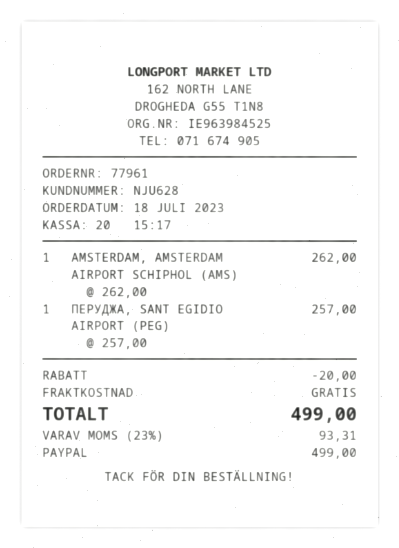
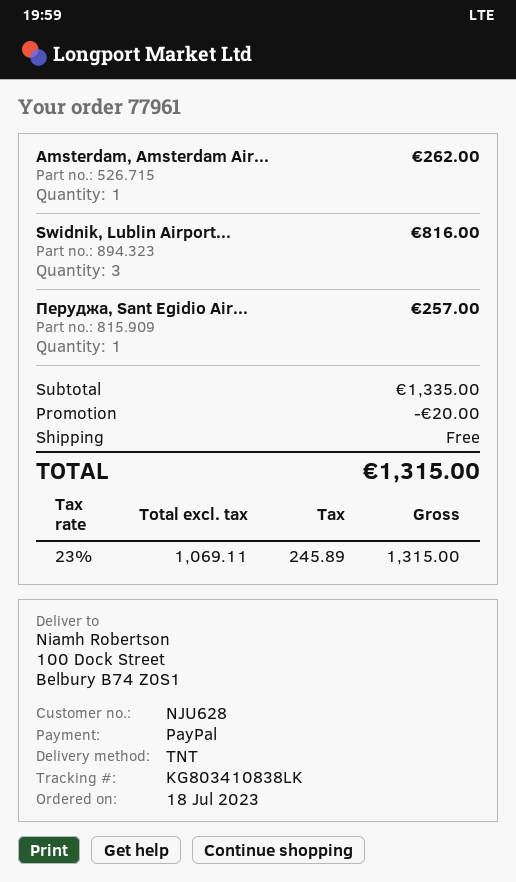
Swidnik, Lublin Airport...: none -> 3 for 816.00
tax: 23% = 93.31 -> 23% = 245.89
total: 499.00 -> 1315.00

